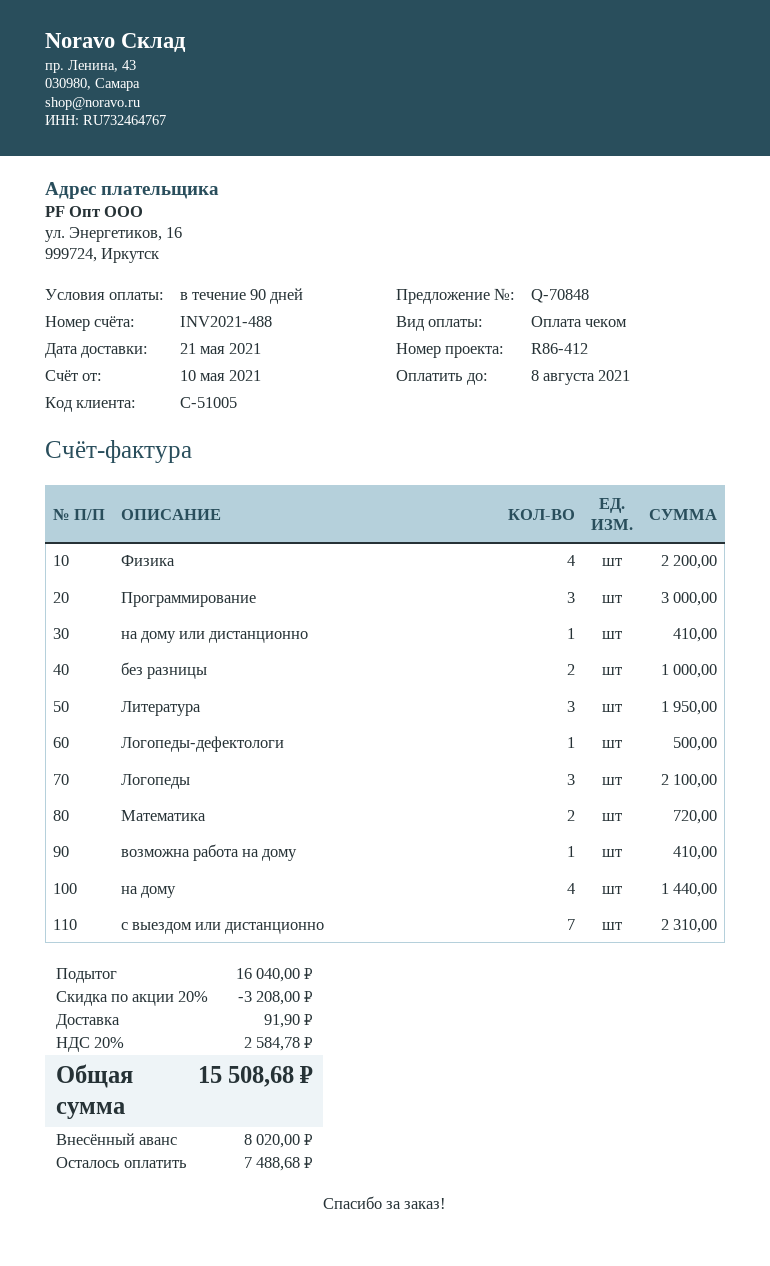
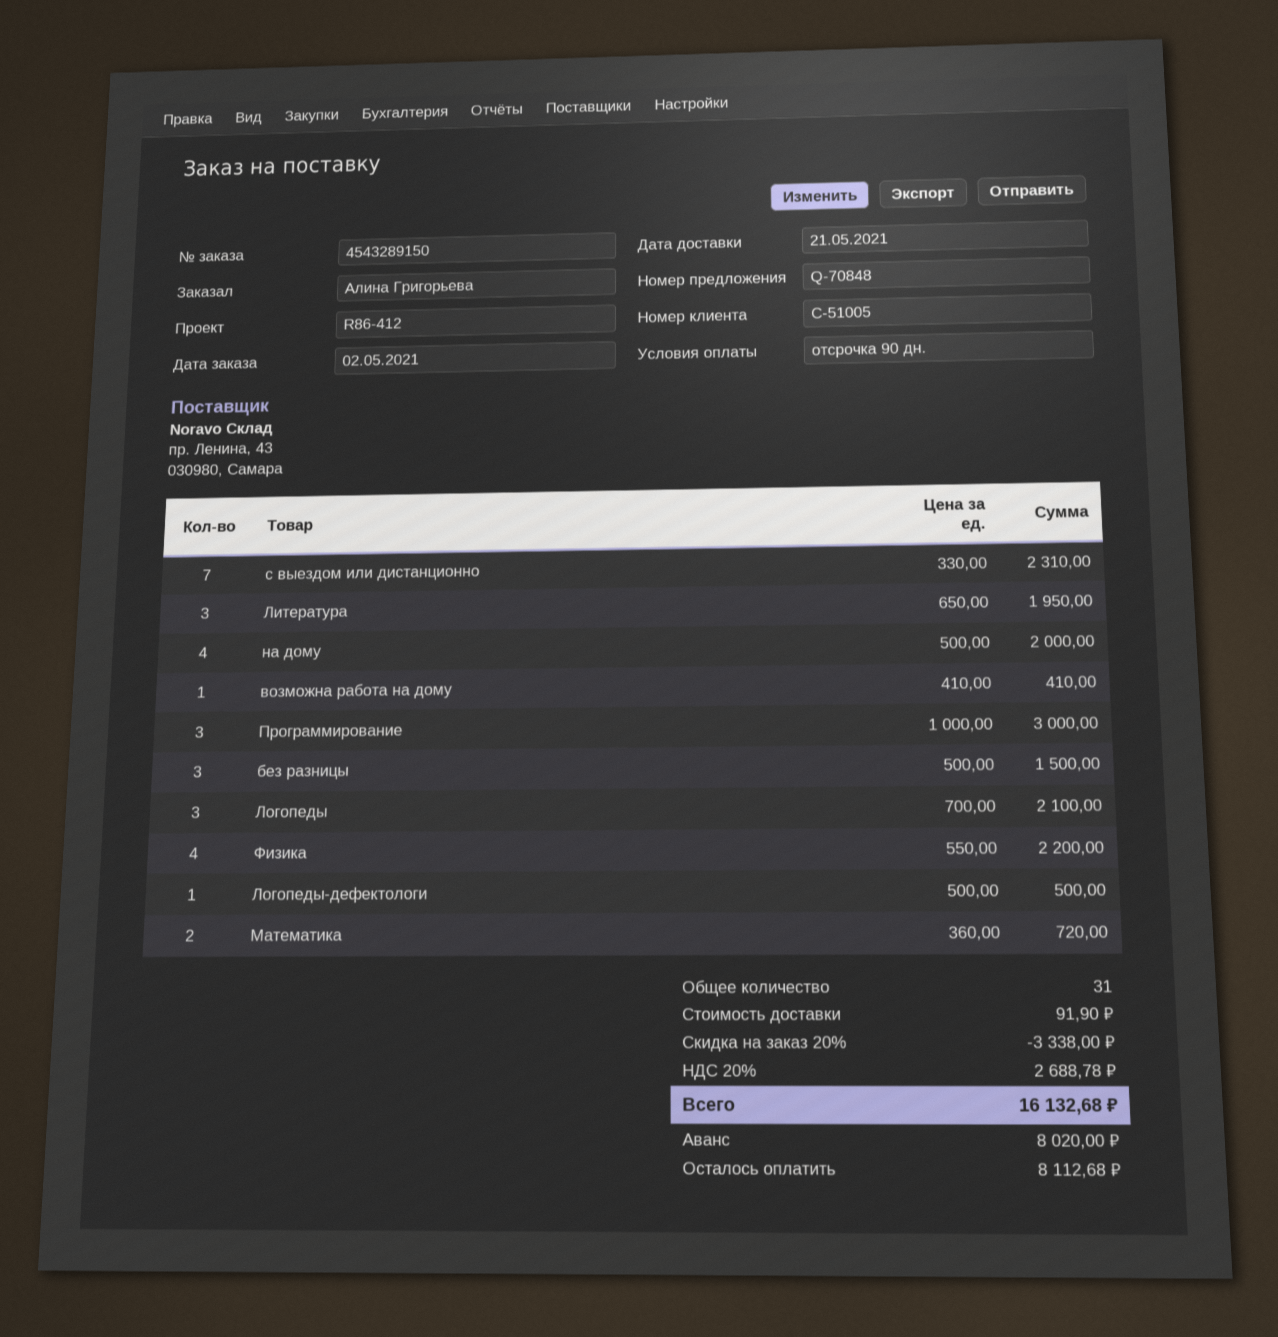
на дому или дистанционно: 1 for 410.00 -> none
без разницы: 2 for 1000.00 -> 3 for 1500.00
на дому: 4 for 1440.00 -> 4 for 2000.00
discount: 20% = 3208.00 -> 20% = 3338.00
tax: 20% = 2584.78 -> 20% = 2688.78
total: 15508.68 -> 16132.68
balance: 7488.68 -> 8112.68

